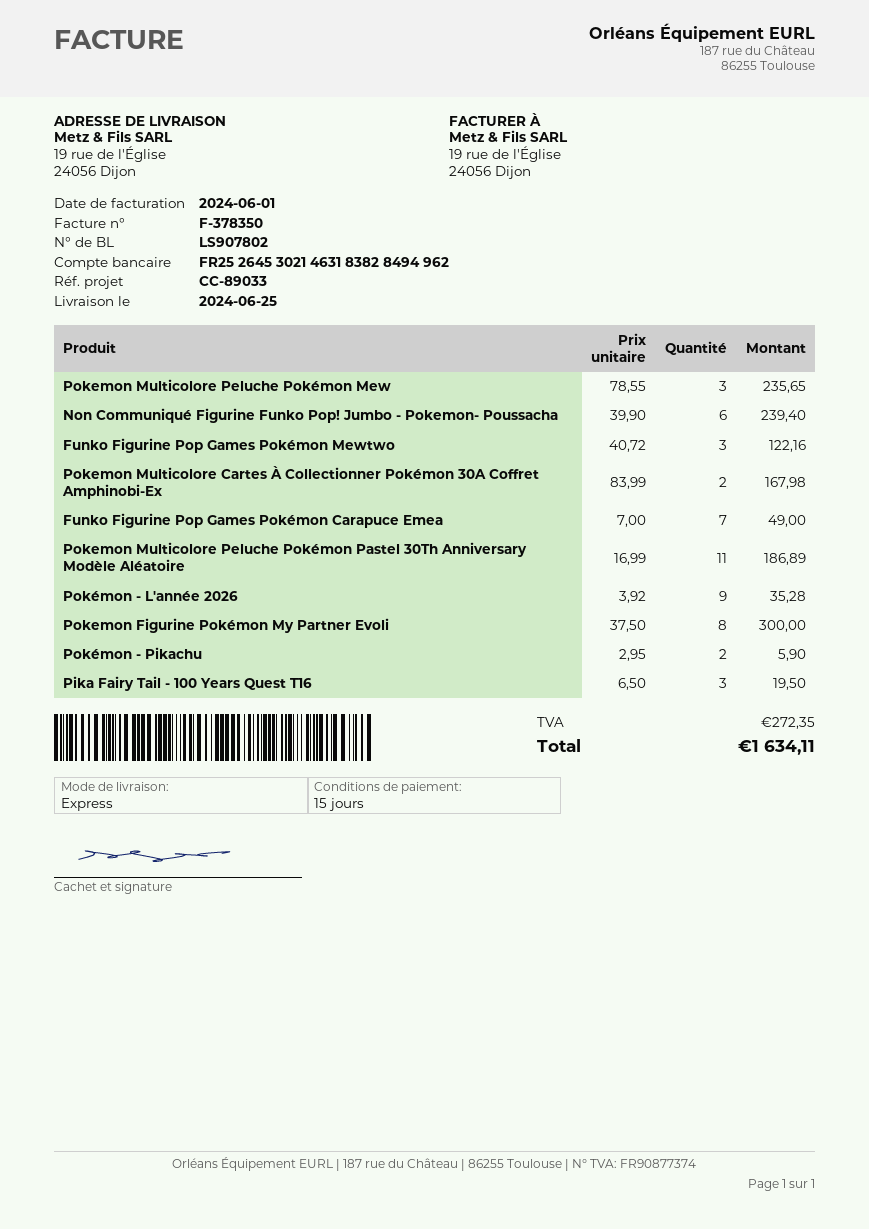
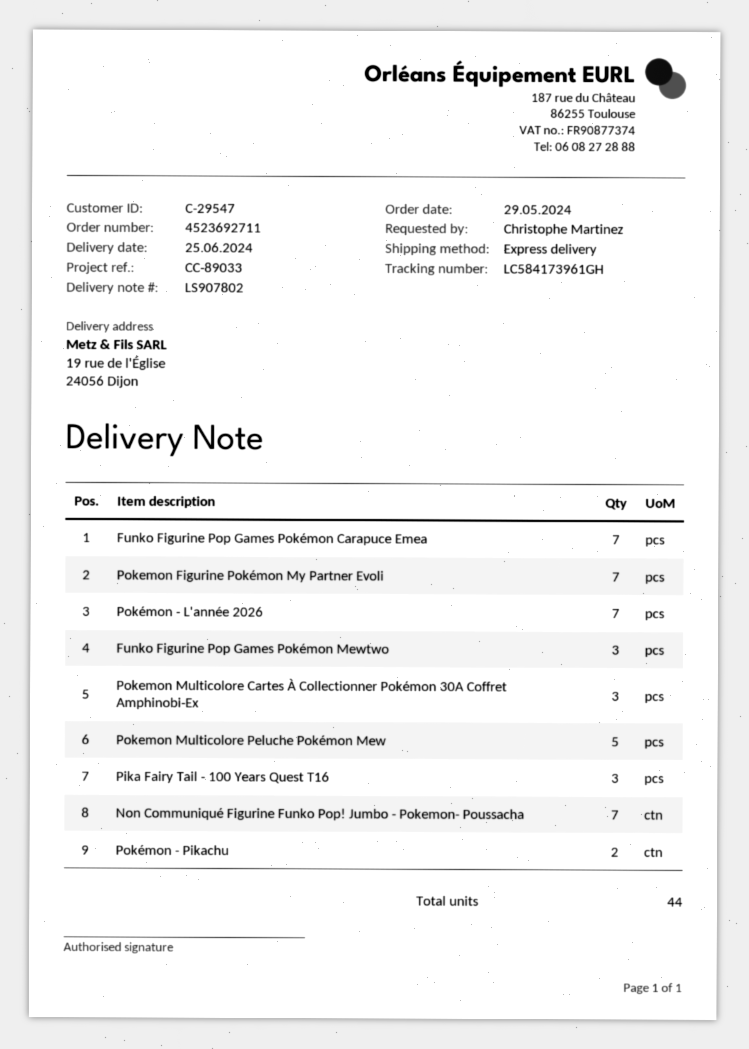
Pokemon Multicolore Peluche Pokémon Mew: 3 -> 5
Non Communiqué Figurine Funko Pop! Jumbo - Pokemon- Poussacha: 6 -> 7
Pokemon Multicolore Cartes À Collectionner Pokémon 30A Coffret Amphinobi-Ex: 2 -> 3
Pokemon Multicolore Peluche Pokémon Pastel 30Th Anniversary Modèle Aléatoire: 11 -> none
Pokémon - L'année 2026: 9 -> 7
Pokemon Figurine Pokémon My Partner Evoli: 8 -> 7

